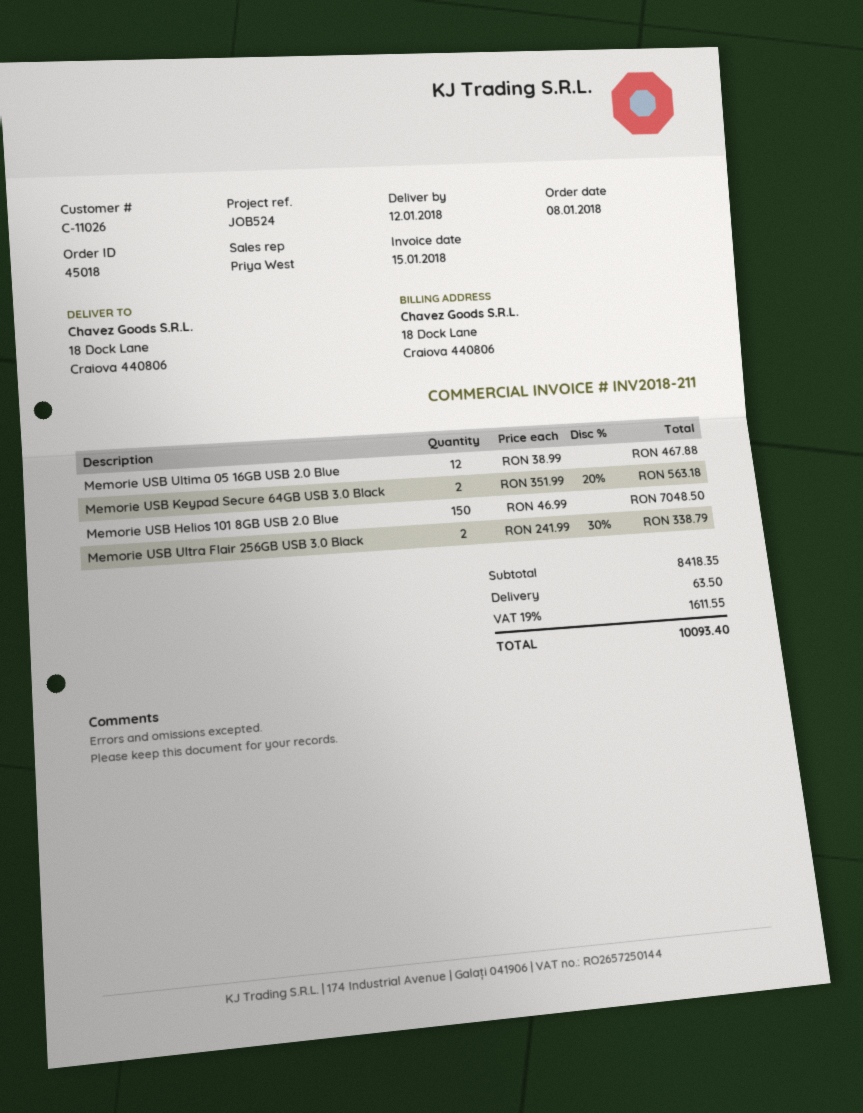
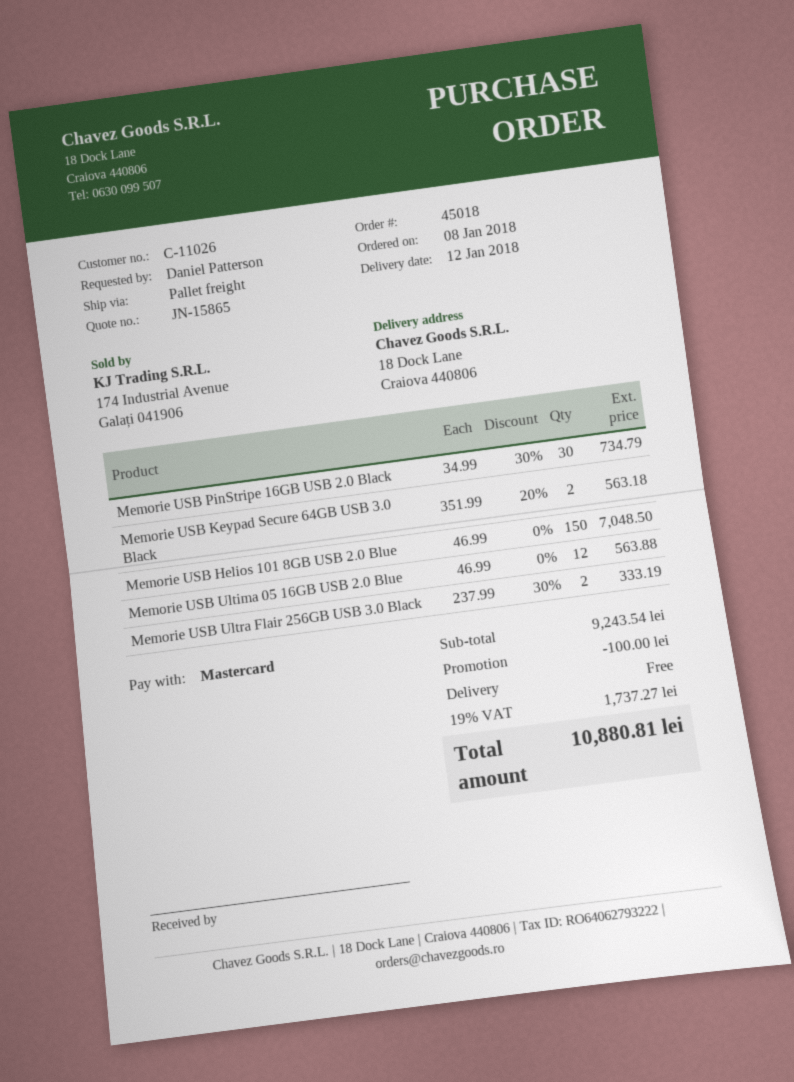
Memorie USB Ultima 05 16GB USB 2.0 Blue: 12 x 38.99 = 467.88 -> 12 x 46.99 = 563.88
Memorie USB Ultra Flair 256GB USB 3.0 Black: 2 x 241.99 - 30% = 338.79 -> 2 x 237.99 - 30% = 333.19
Memorie USB PinStripe 16GB USB 2.0 Black: none -> 30 x 34.99 - 30% = 734.79
subtotal: 8418.35 -> 9243.54
discount: none -> 100.00
shipping: 63.50 -> 0.00
tax: 19% = 1611.55 -> 19% = 1737.27
total: 10093.40 -> 10880.81

